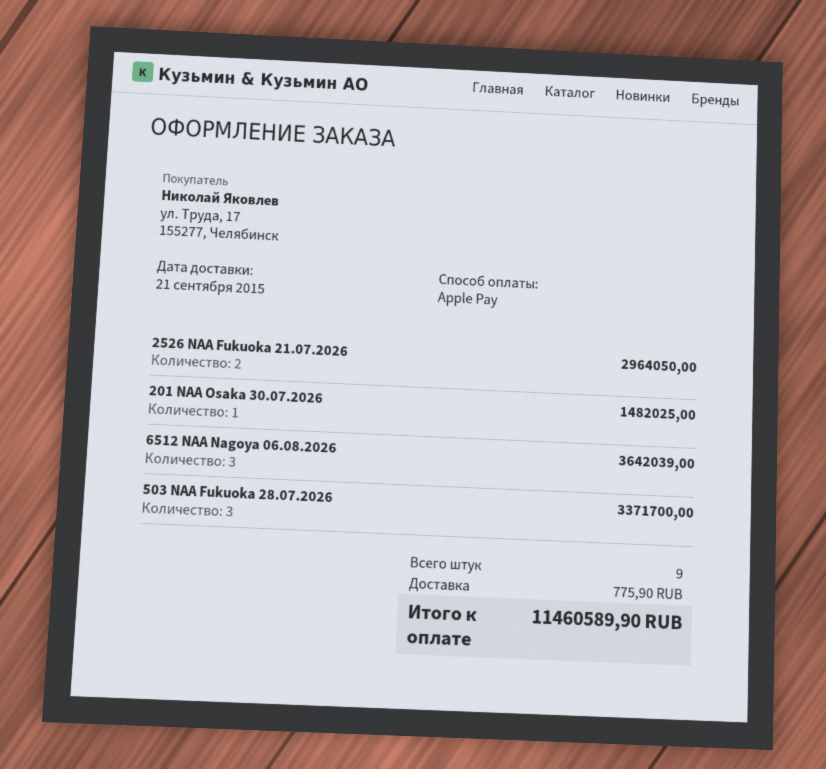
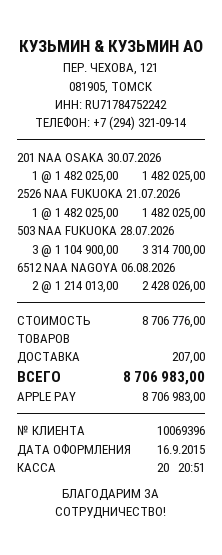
2526 NAA Fukuoka 21.07.2026: 2 for 2964050.00 -> 1 for 1482025.00
6512 NAA Nagoya 06.08.2026: 3 for 3642039.00 -> 2 for 2428026.00
503 NAA Fukuoka 28.07.2026: 3 for 3371700.00 -> 3 for 3314700.00
shipping: 775.90 -> 207.00
total: 11460589.90 -> 8706983.00

